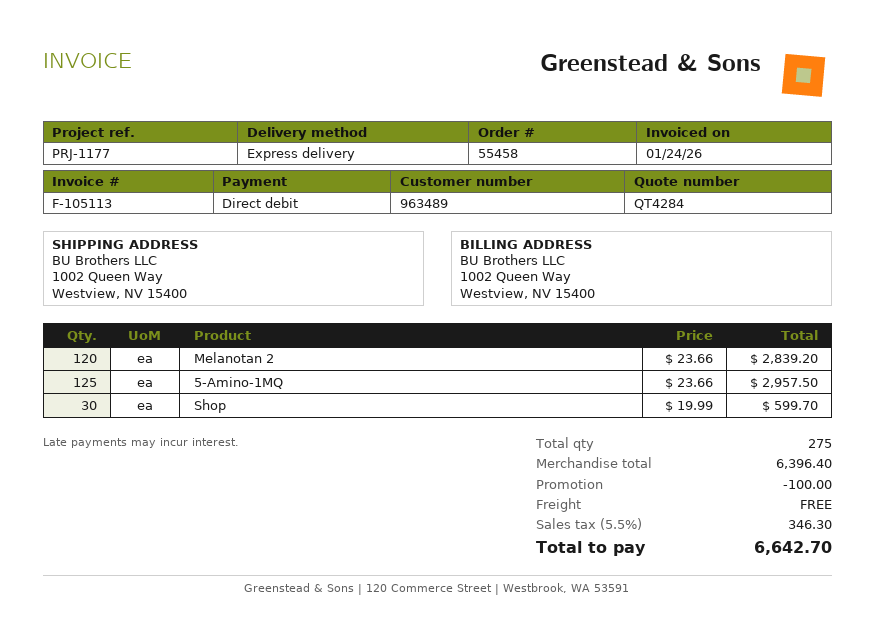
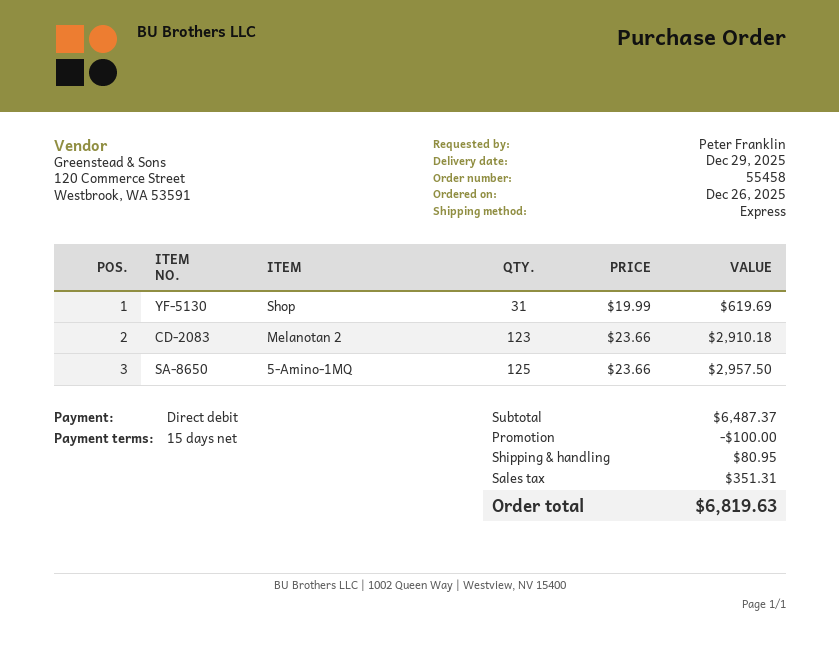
Melanotan 2: 120 x 23.66 = 2839.20 -> 123 x 23.66 = 2910.18
Shop: 30 x 19.99 = 599.70 -> 31 x 19.99 = 619.69
subtotal: 6396.40 -> 6487.37
shipping: 0.00 -> 80.95
tax: 346.30 -> 351.31
total: 6642.70 -> 6819.63

